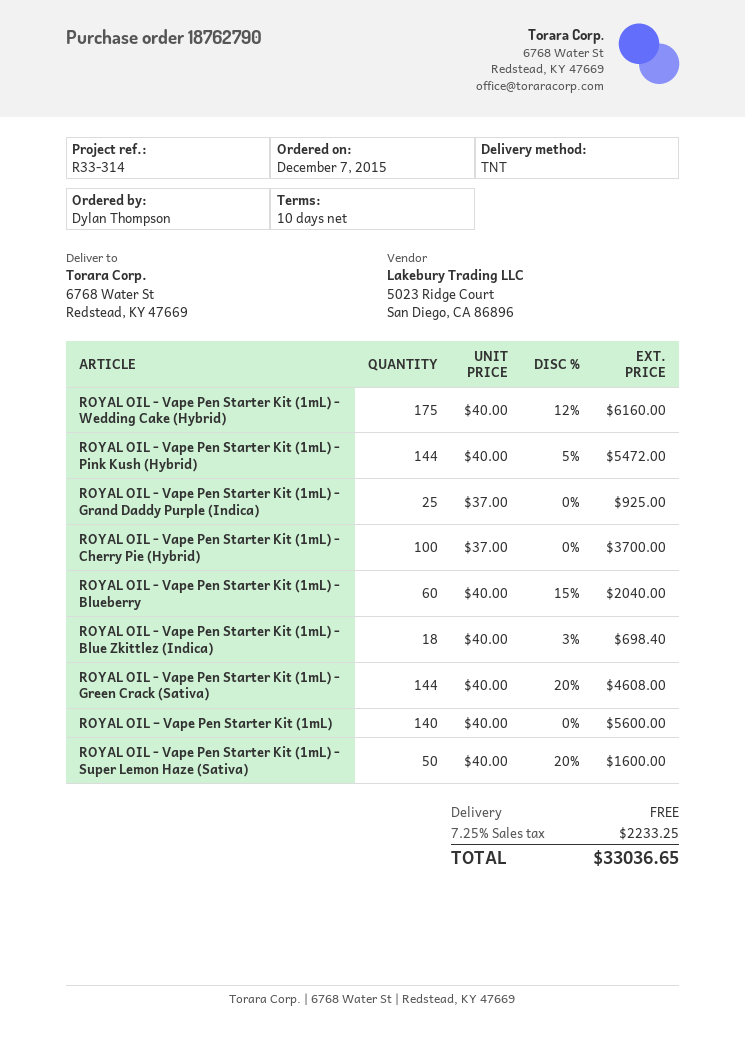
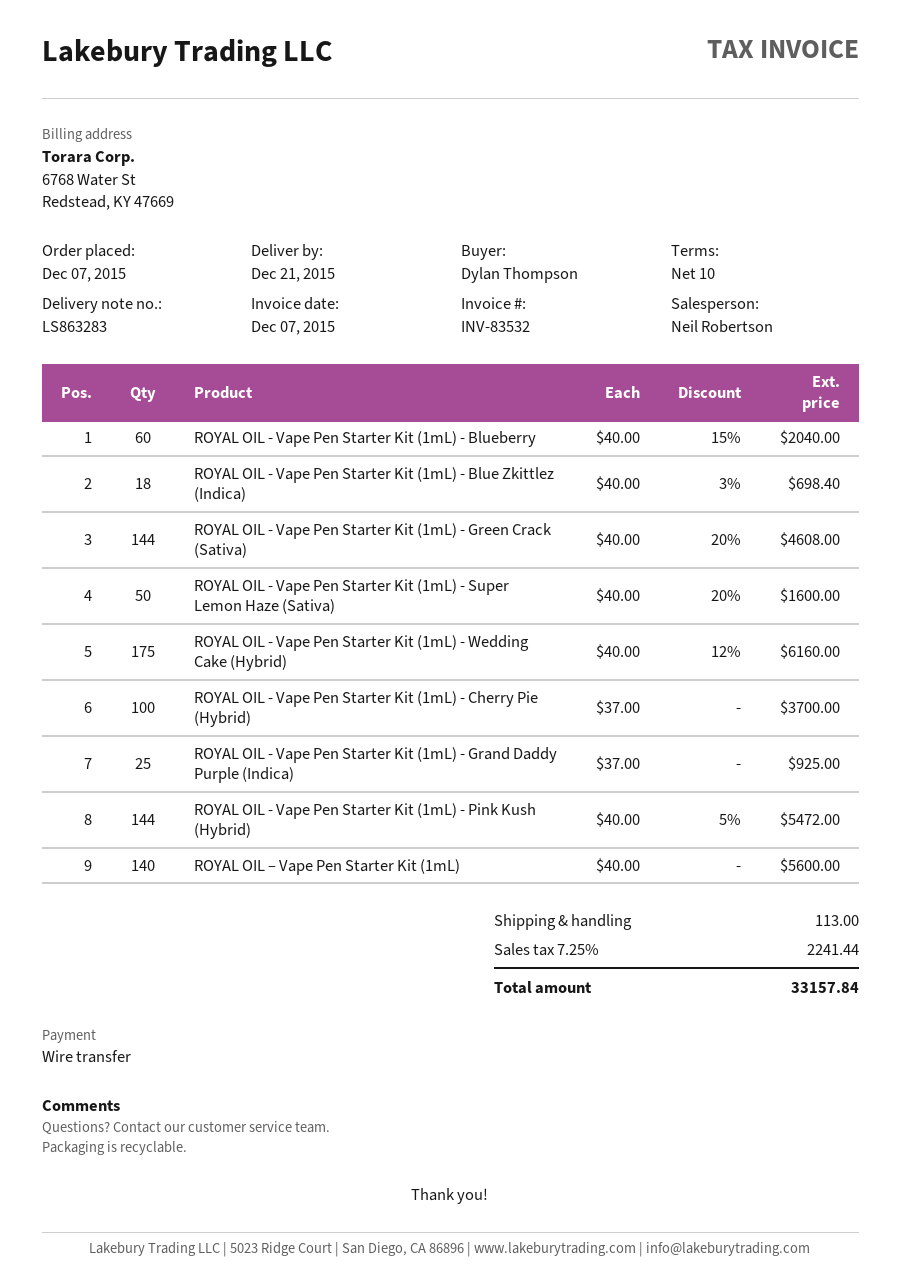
shipping: 0.00 -> 113.00
tax: 7.25% = 2233.25 -> 7.25% = 2241.44
total: 33036.65 -> 33157.84

